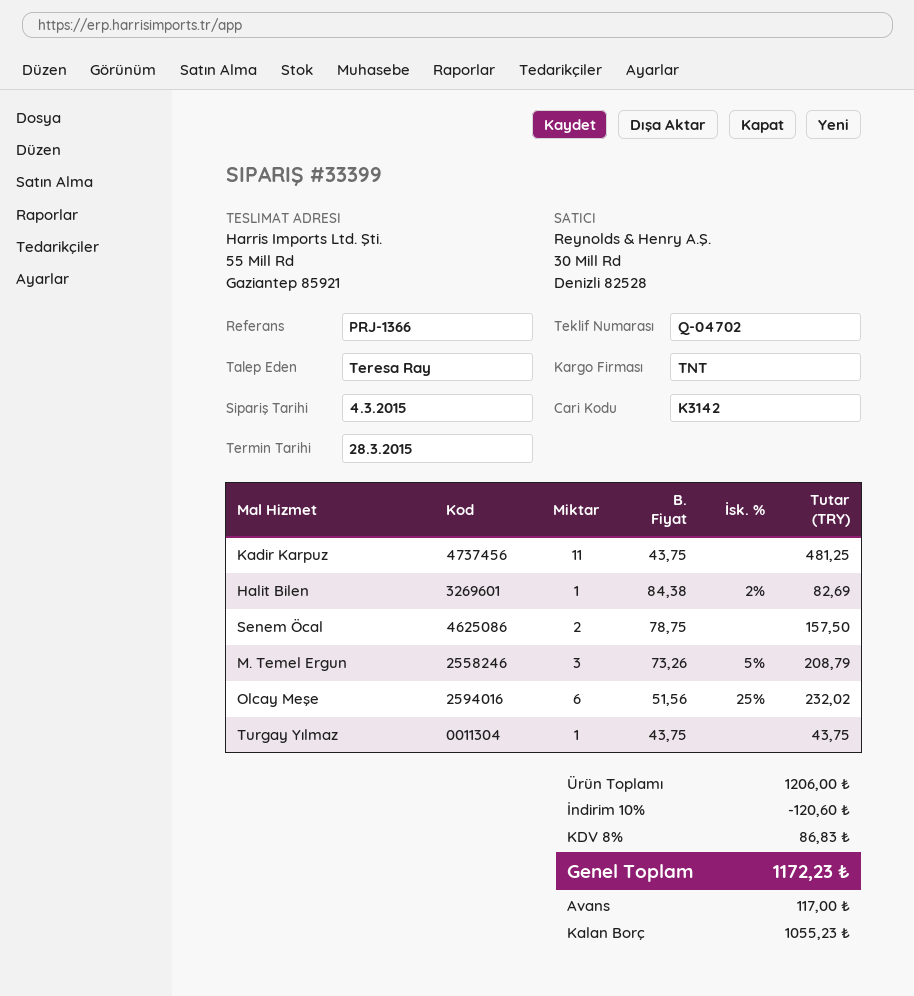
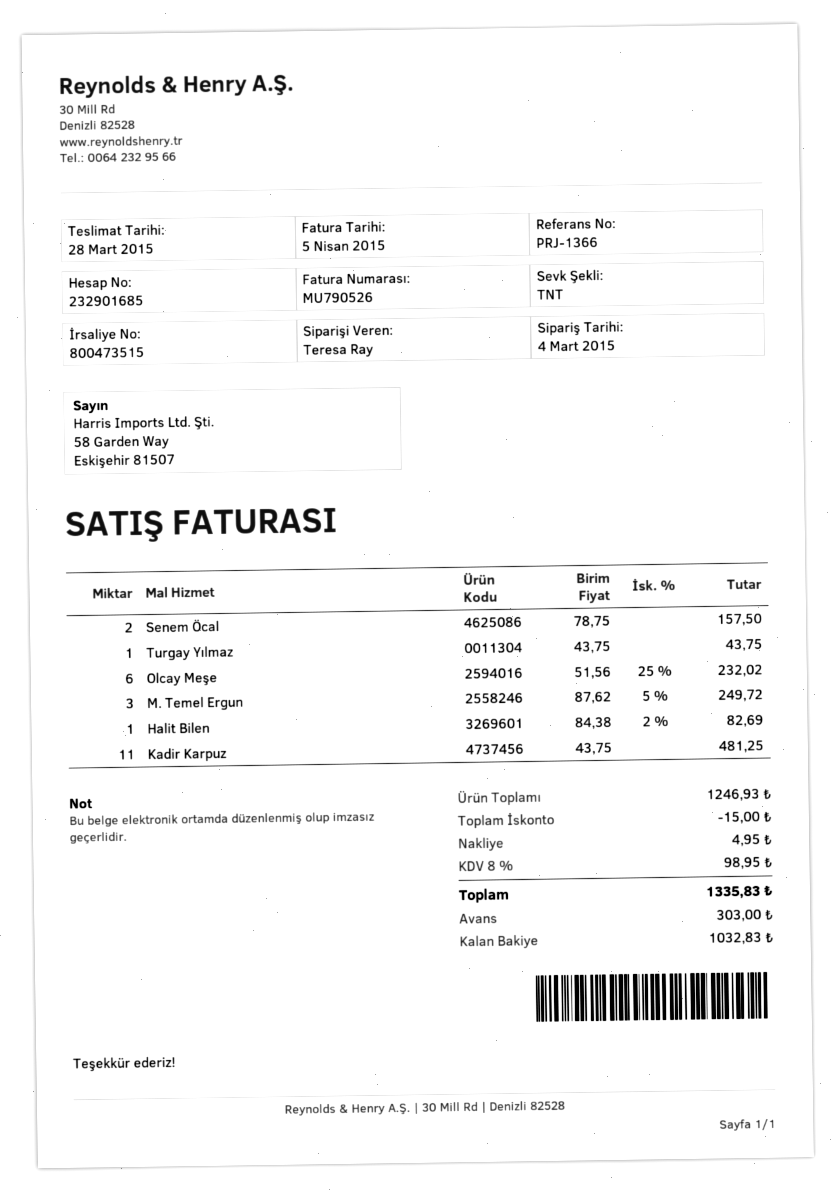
M. Temel Ergun: 3 x 73.26 - 5% = 208.79 -> 3 x 87.62 - 5% = 249.72
subtotal: 1206.00 -> 1246.93
discount: 120.60 -> 15.00
shipping: none -> 4.95
tax: 8% = 86.83 -> 8% = 98.95
total: 1172.23 -> 1335.83
deposit: 117.00 -> 303.00
balance: 1055.23 -> 1032.83

